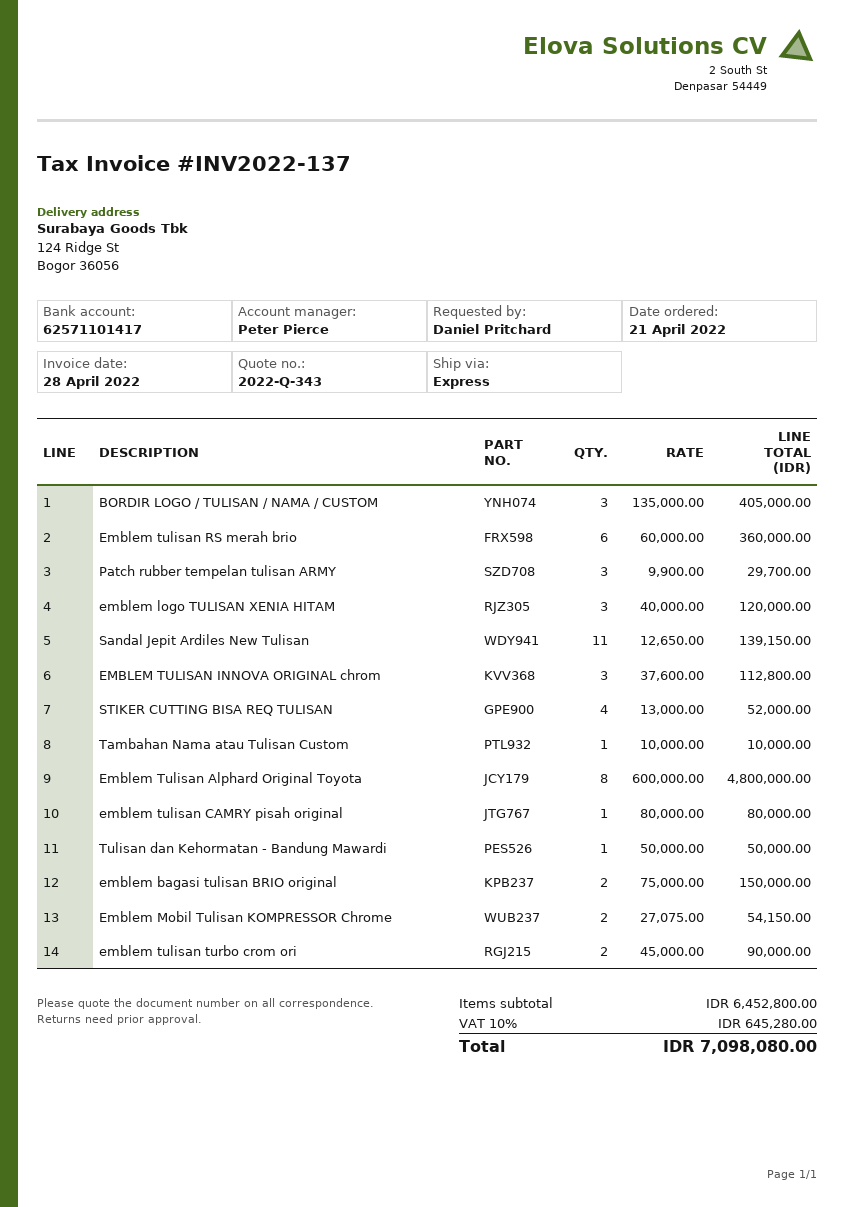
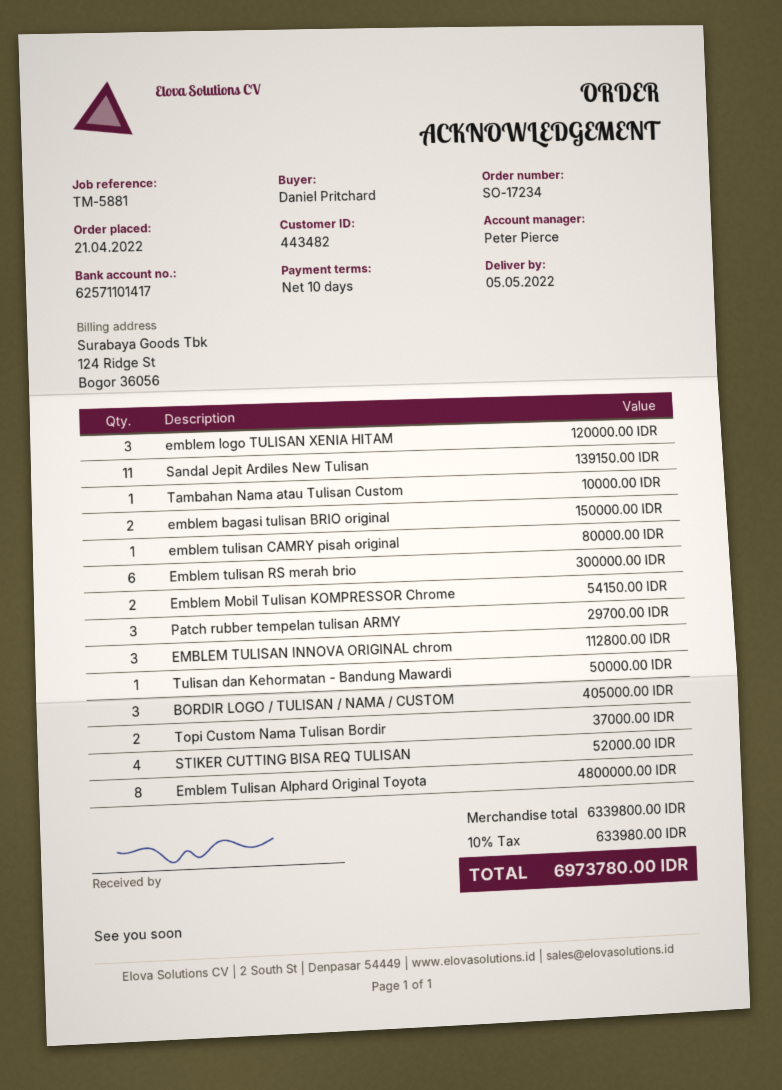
Emblem tulisan RS merah brio: 6 for 360000.00 -> 6 for 300000.00
emblem tulisan turbo crom ori: 2 for 90000.00 -> none
Topi Custom Nama Tulisan Bordir: none -> 2 for 37000.00
subtotal: 6452800.00 -> 6339800.00
tax: 10% = 645280.00 -> 10% = 633980.00
total: 7098080.00 -> 6973780.00

